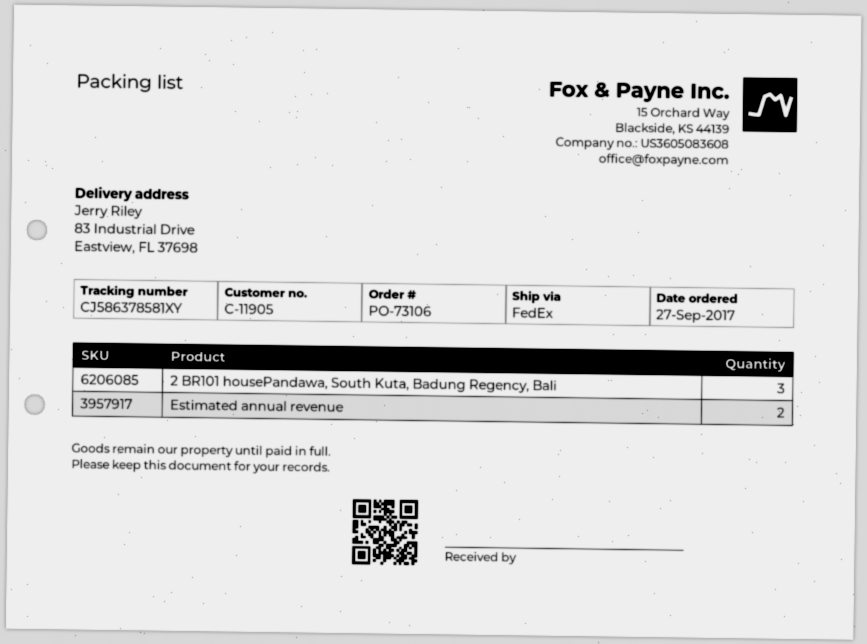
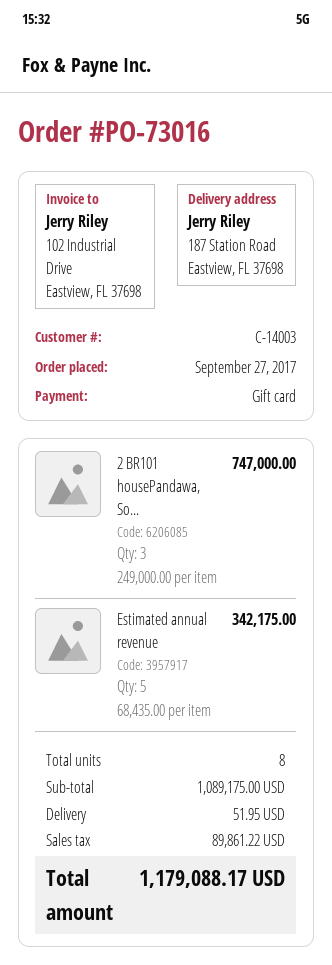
order number: PO-73106 -> PO-73016
customer number: C-11905 -> C-14003
ship to: 83 Industrial Drive, Eastview, FL 37698 -> 187 Station Road, Eastview, FL 37698
Estimated annual revenue: 2 -> 5

